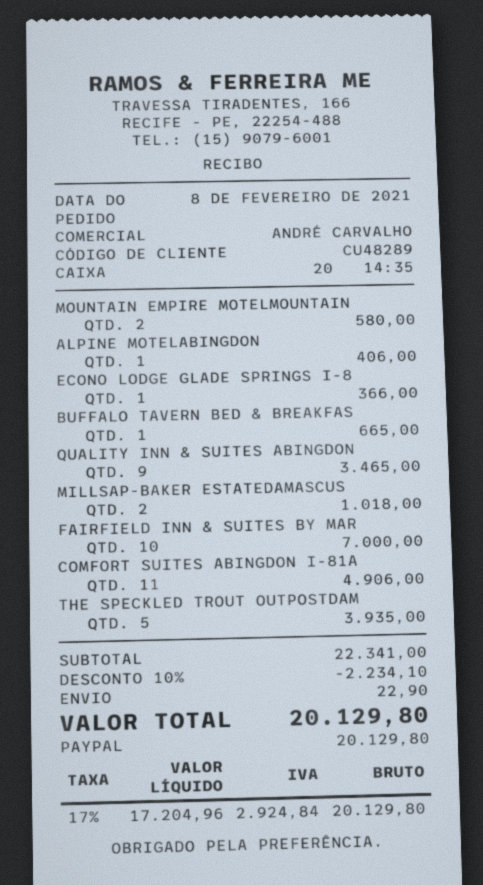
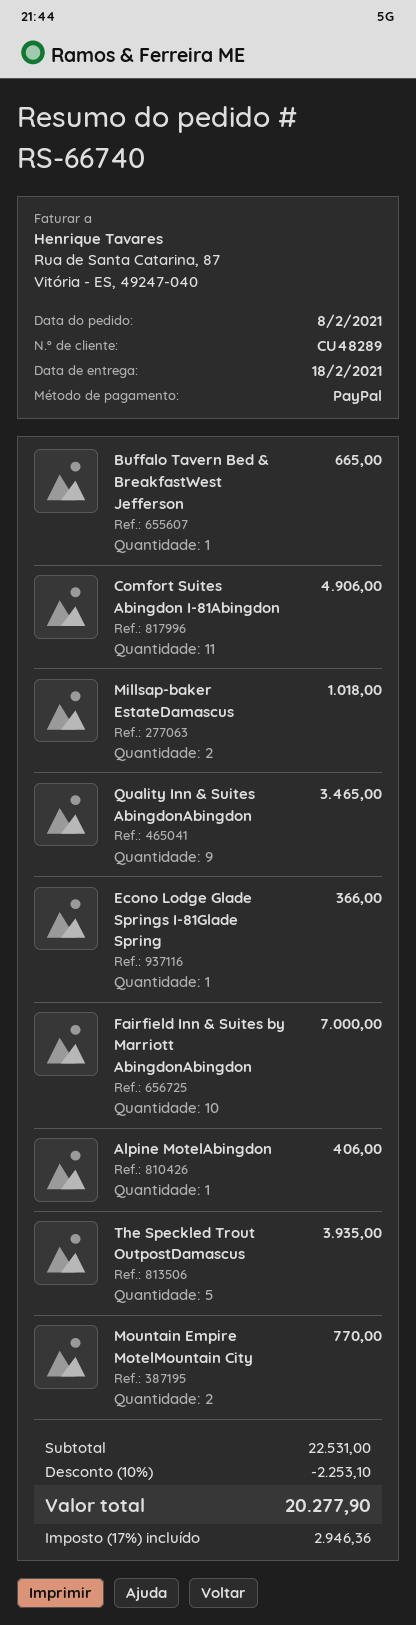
MOUNTAIN EMPIRE MOTELMOUNTAIN: 2 for 580.00 -> 2 for 770.00
subtotal: 22341.00 -> 22531.00
discount: 10% = 2234.10 -> 10% = 2253.10
shipping: 22.90 -> none
tax: 17% = 2924.84 -> 17% = 2946.36
total: 20129.80 -> 20277.90

